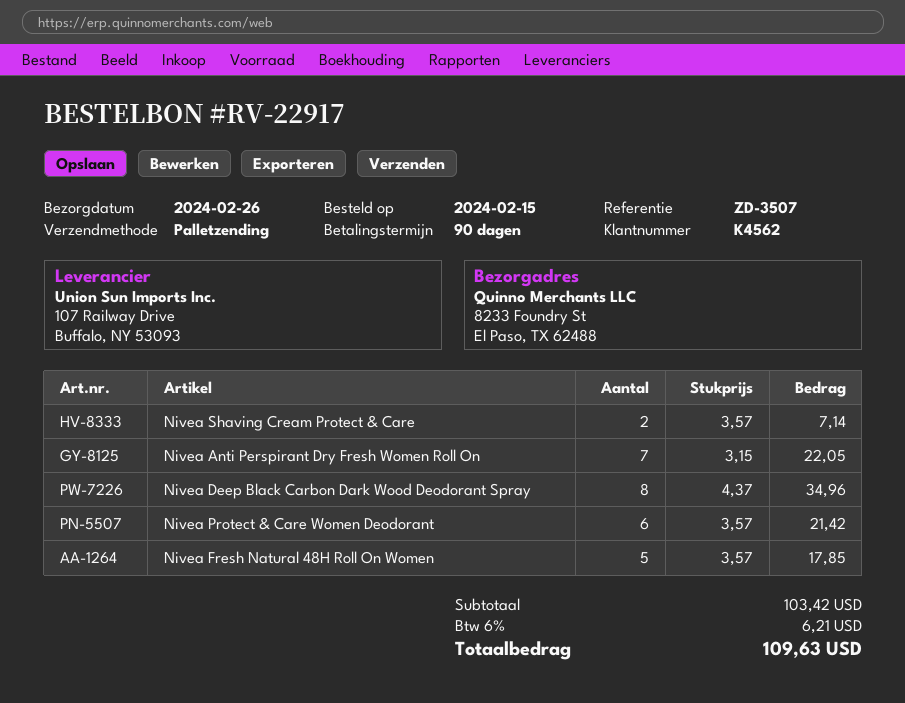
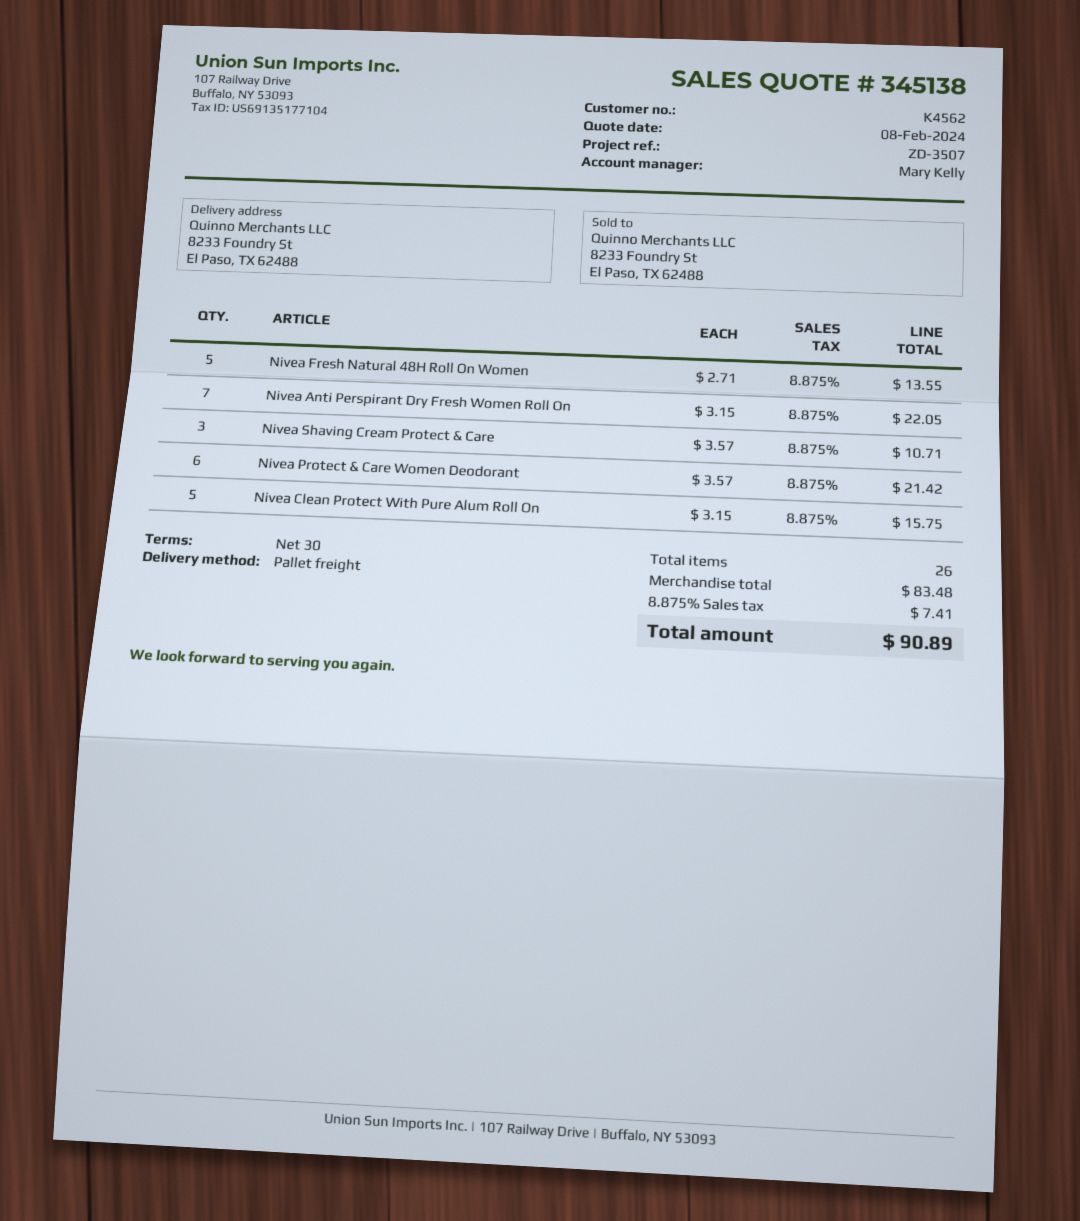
payment terms: 90 days -> 30 days
Nivea Shaving Cream Protect & Care: 2 x 3.57 = 7.14 -> 3 x 3.57 = 10.71
Nivea Deep Black Carbon Dark Wood Deodorant Spray: 8 x 4.37 = 34.96 -> none
Nivea Fresh Natural 48H Roll On Women: 5 x 3.57 = 17.85 -> 5 x 2.71 = 13.55
Nivea Clean Protect With Pure Alum Roll On: none -> 5 x 3.15 = 15.75
subtotal: 103.42 -> 83.48
tax: 6% = 6.21 -> 8.875% = 7.41
total: 109.63 -> 90.89

